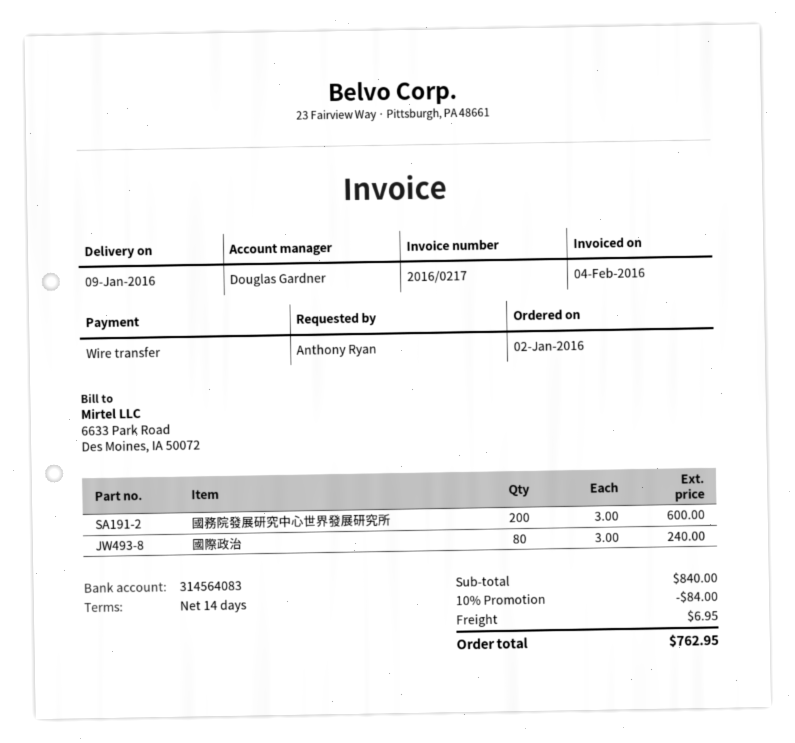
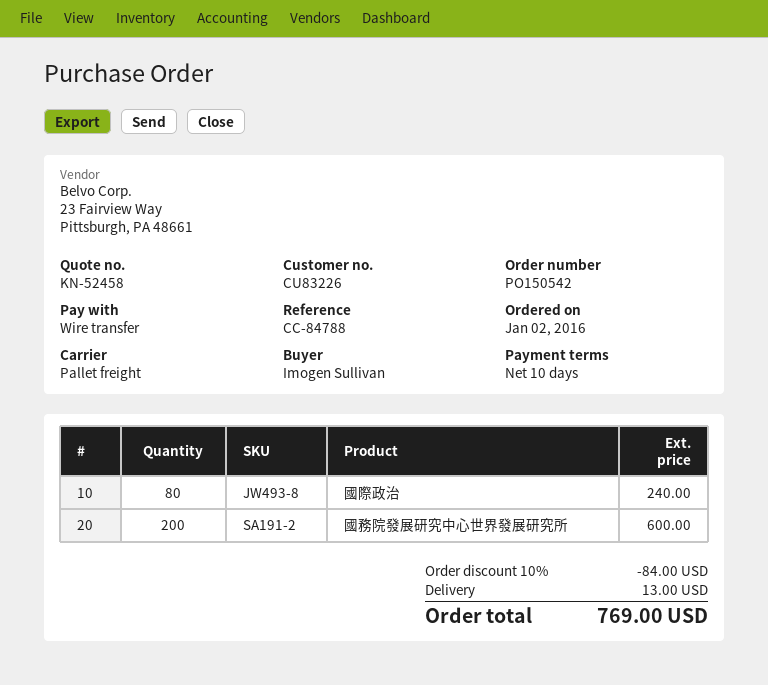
payment terms: 14 days -> 10 days
ordered by: Anthony Ryan -> Imogen Sullivan
shipping: 6.95 -> 13.00
total: 762.95 -> 769.00

